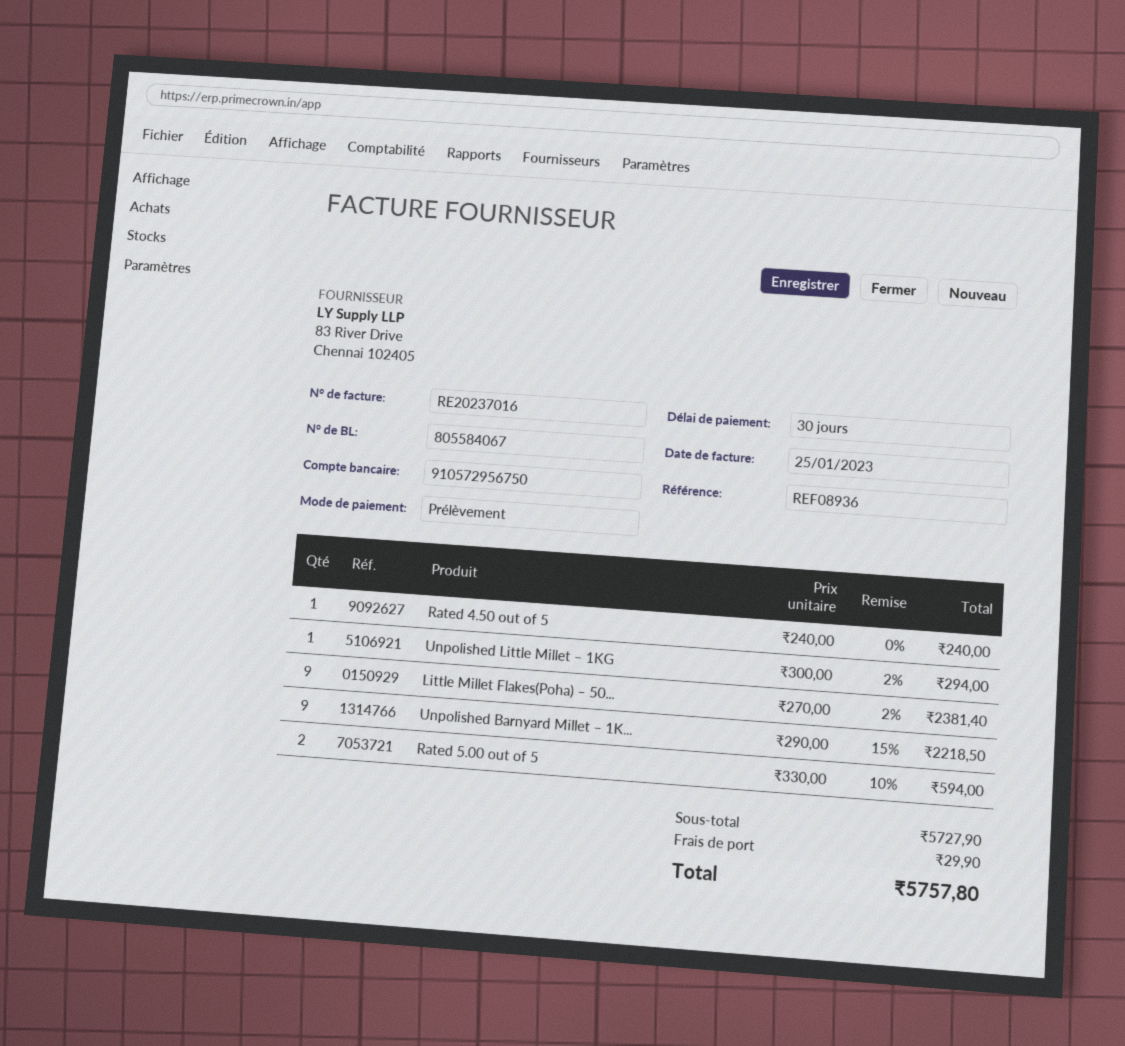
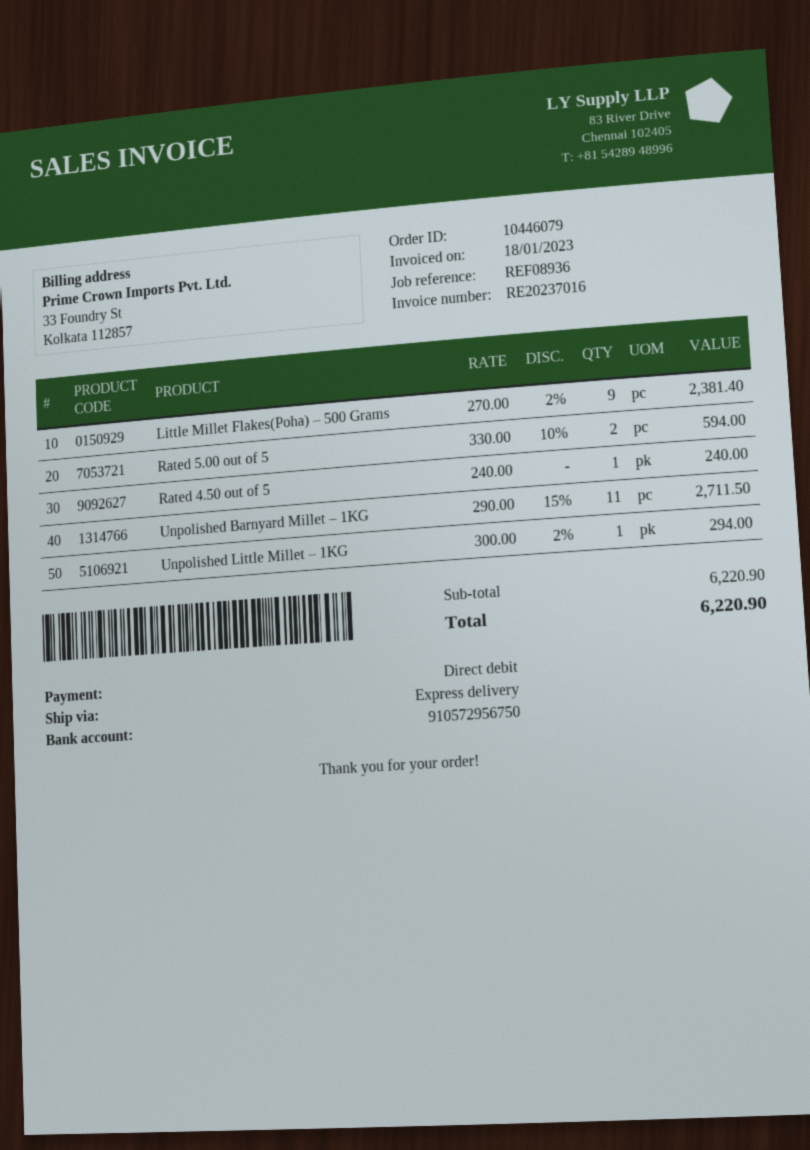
invoice date: 2023-01-25 -> 2023-01-18
Unpolished Barnyard Millet – 1K...: 9 x 290.00 - 15% = 2218.50 -> 11 x 290.00 - 15% = 2711.50
subtotal: 5727.90 -> 6220.90
shipping: 29.90 -> none
total: 5757.80 -> 6220.90

